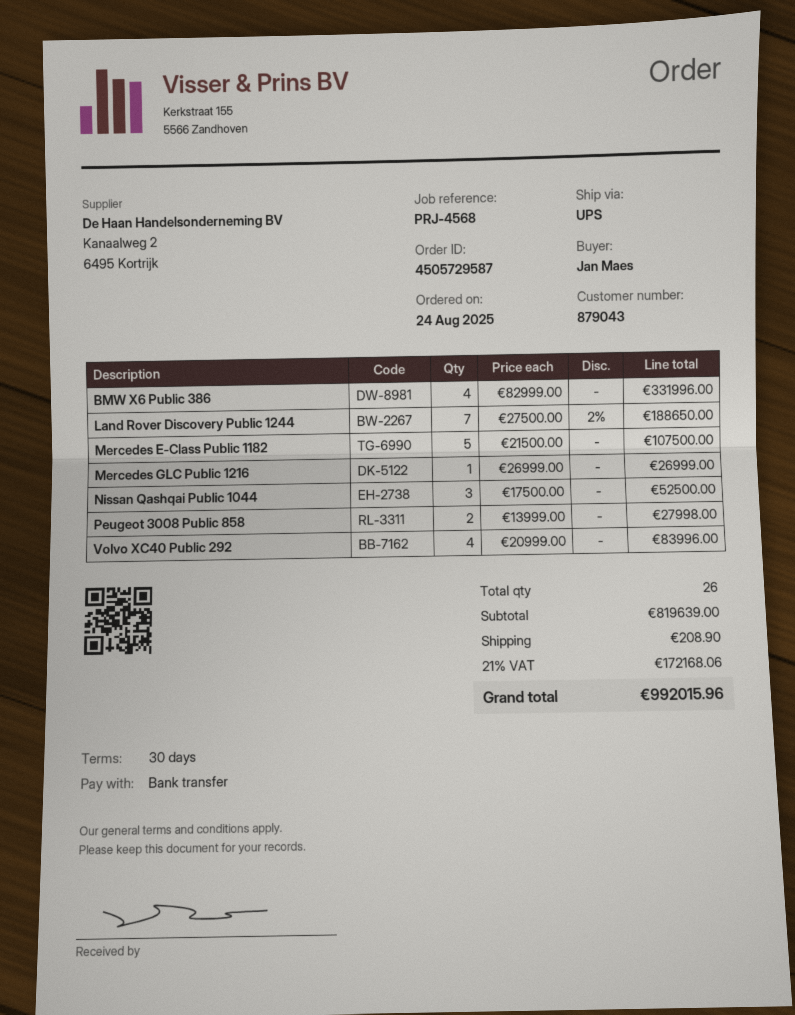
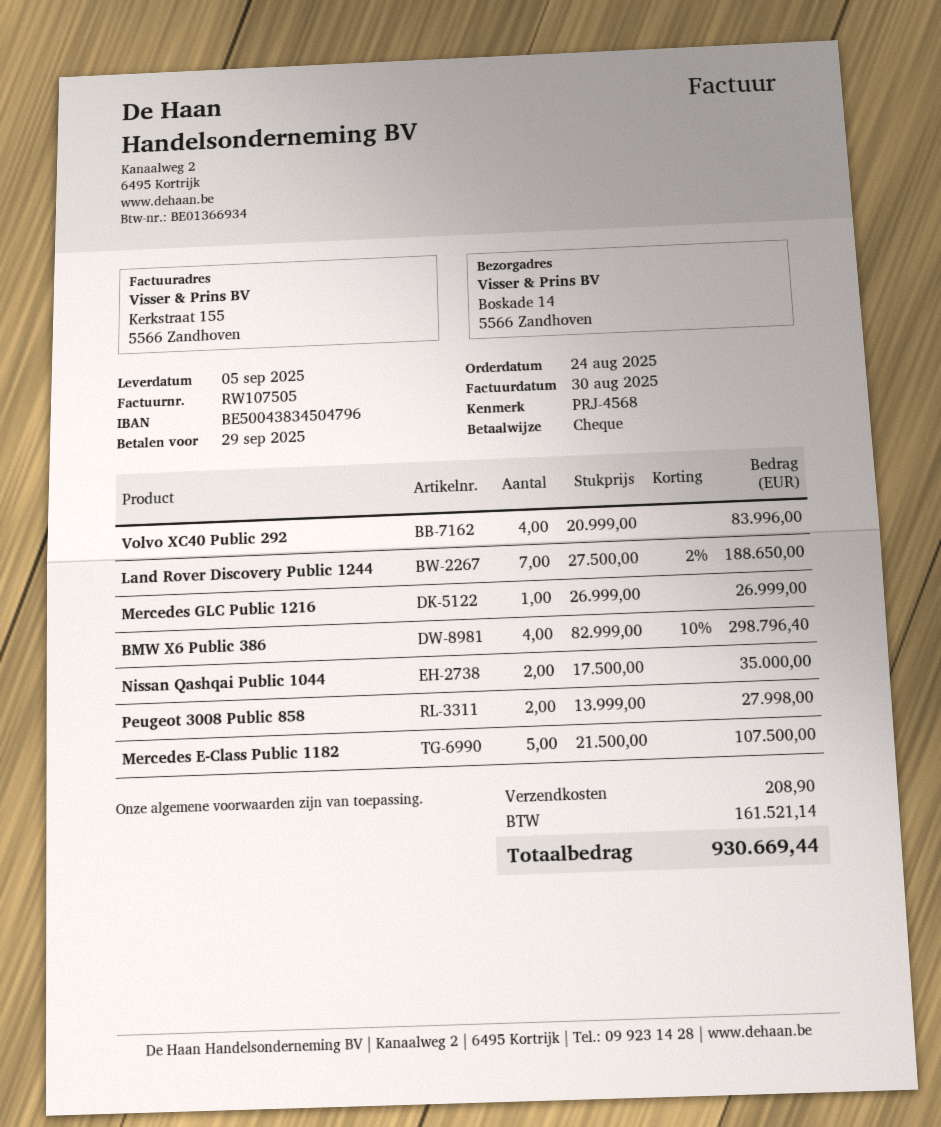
payment method: bank transfer -> cheque
BMW X6 Public 386: 4 x 82999.00 = 331996.00 -> 4 x 82999.00 - 10% = 298796.40
Nissan Qashqai Public 1044: 3 x 17500.00 = 52500.00 -> 2 x 17500.00 = 35000.00
tax: 172168.06 -> 161521.14
total: 992015.96 -> 930669.44

